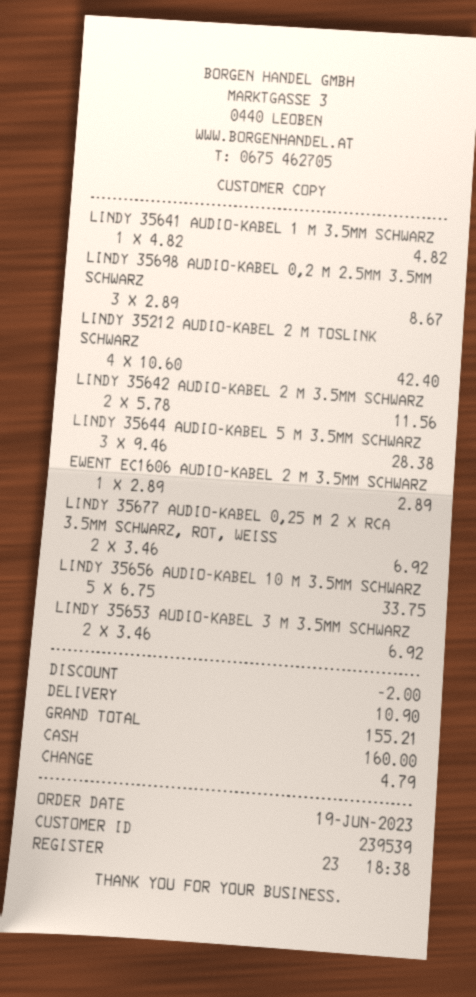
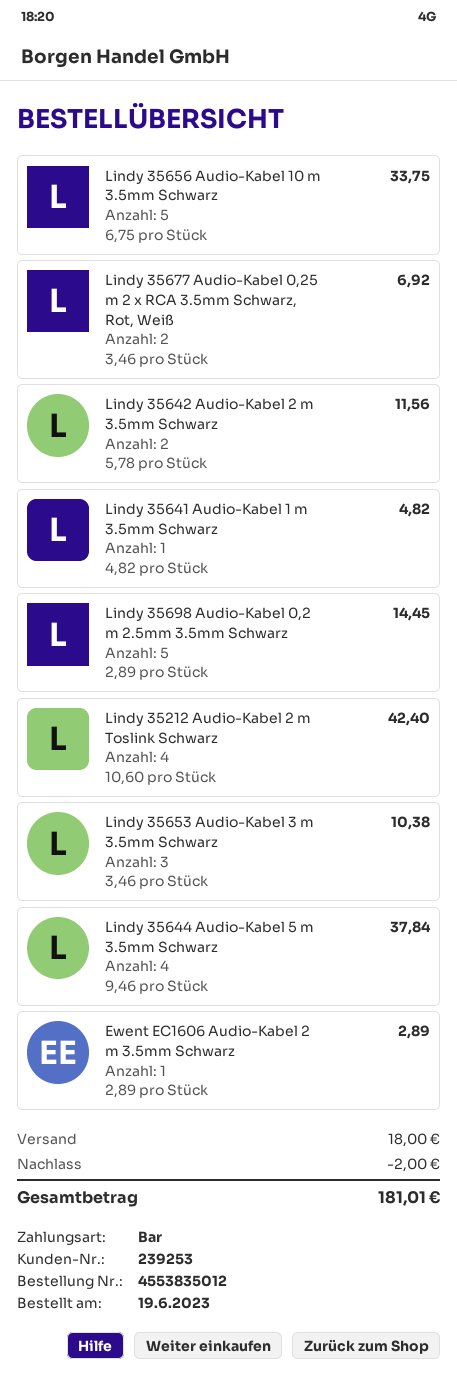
customer number: 239539 -> 239253
LINDY 35698 AUDIO-KABEL 0,2 M 2.5MM 3.5MM SCHWARZ: 3 x 2.89 = 8.67 -> 5 x 2.89 = 14.45
LINDY 35644 AUDIO-KABEL 5 M 3.5MM SCHWARZ: 3 x 9.46 = 28.38 -> 4 x 9.46 = 37.84
LINDY 35653 AUDIO-KABEL 3 M 3.5MM SCHWARZ: 2 x 3.46 = 6.92 -> 3 x 3.46 = 10.38
shipping: 10.90 -> 18.00
total: 155.21 -> 181.01

